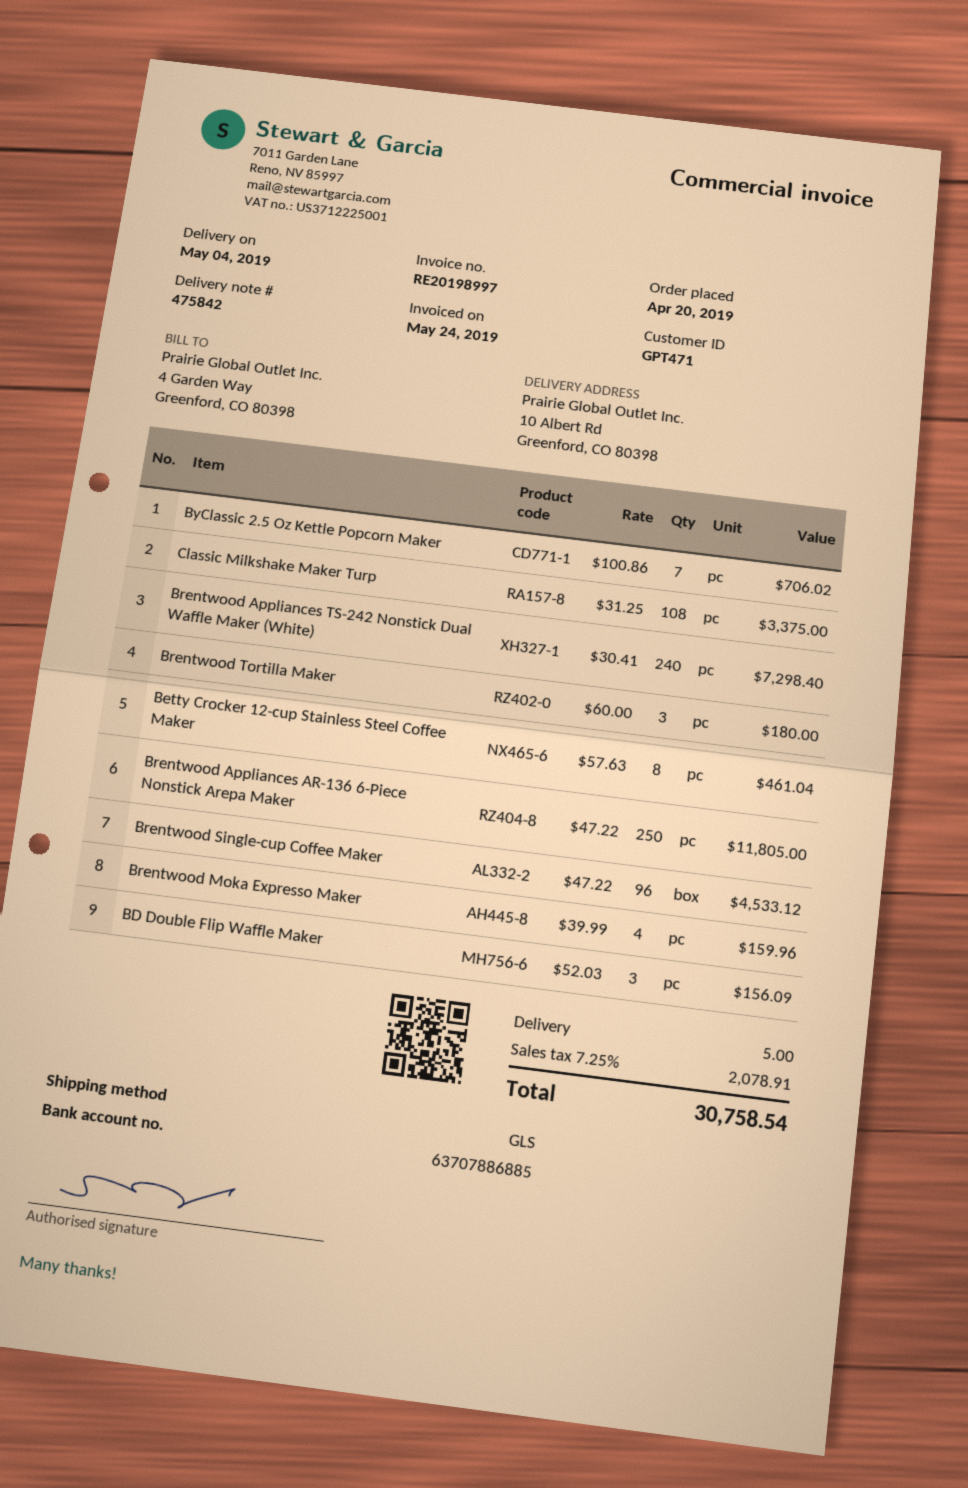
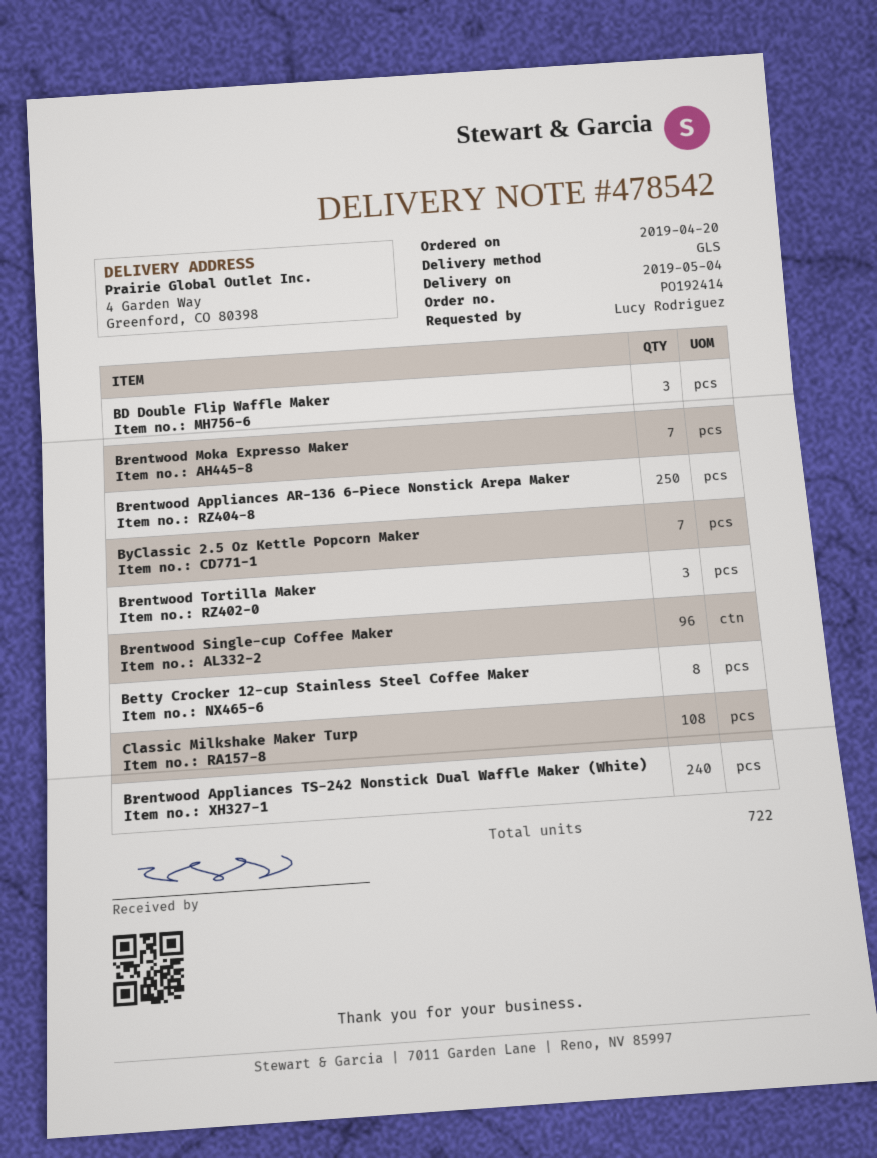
delivery note number: 475842 -> 478542
ship to: 10 Albert Rd, Greenford, CO 80398 -> 4 Garden Way, Greenford, CO 80398
Brentwood Moka Expresso Maker: 4 -> 7

